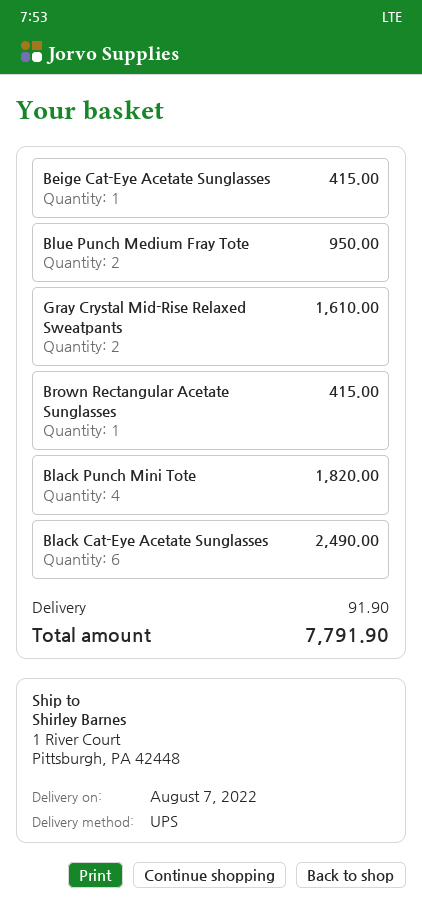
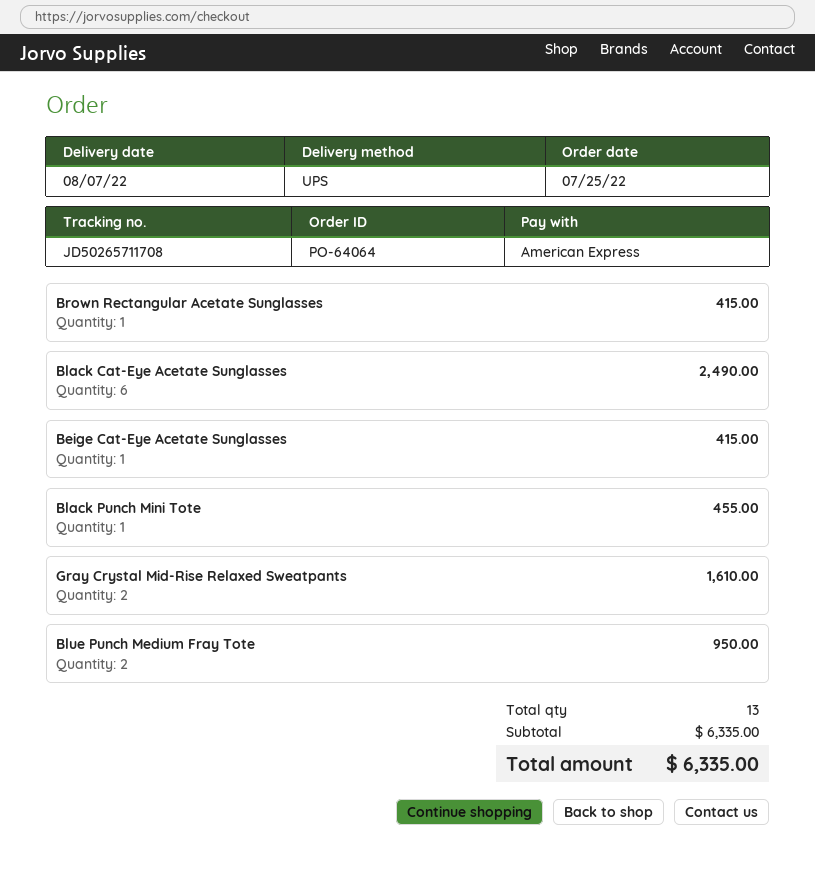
Black Punch Mini Tote: 4 for 1820.00 -> 1 for 455.00
shipping: 91.90 -> none
total: 7791.90 -> 6335.00

